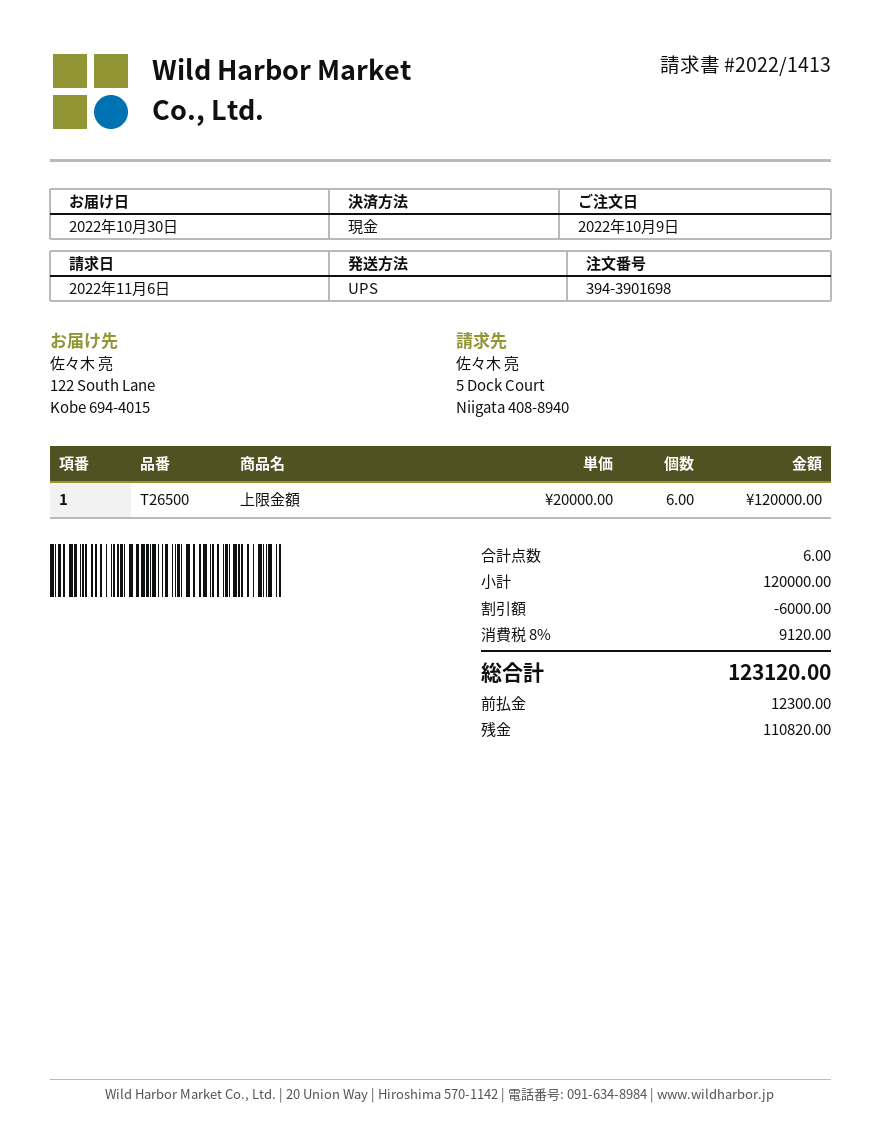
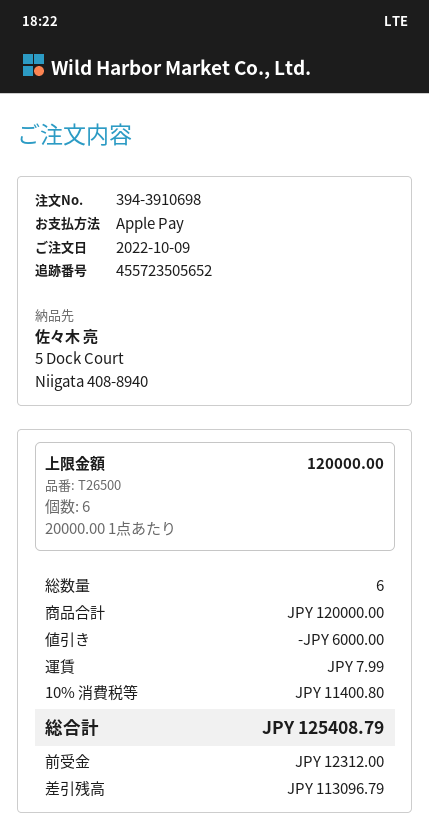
order number: 394-3901698 -> 394-3910698
payment method: cash -> Apple Pay
ship to: 122 South Lane, Kobe 694-4015 -> 5 Dock Court, Niigata 408-8940
shipping: none -> 7.99
tax: 8% = 9120.00 -> 10% = 11400.80
total: 123120.00 -> 125408.79
deposit: 12300.00 -> 12312.00
balance: 110820.00 -> 113096.79

